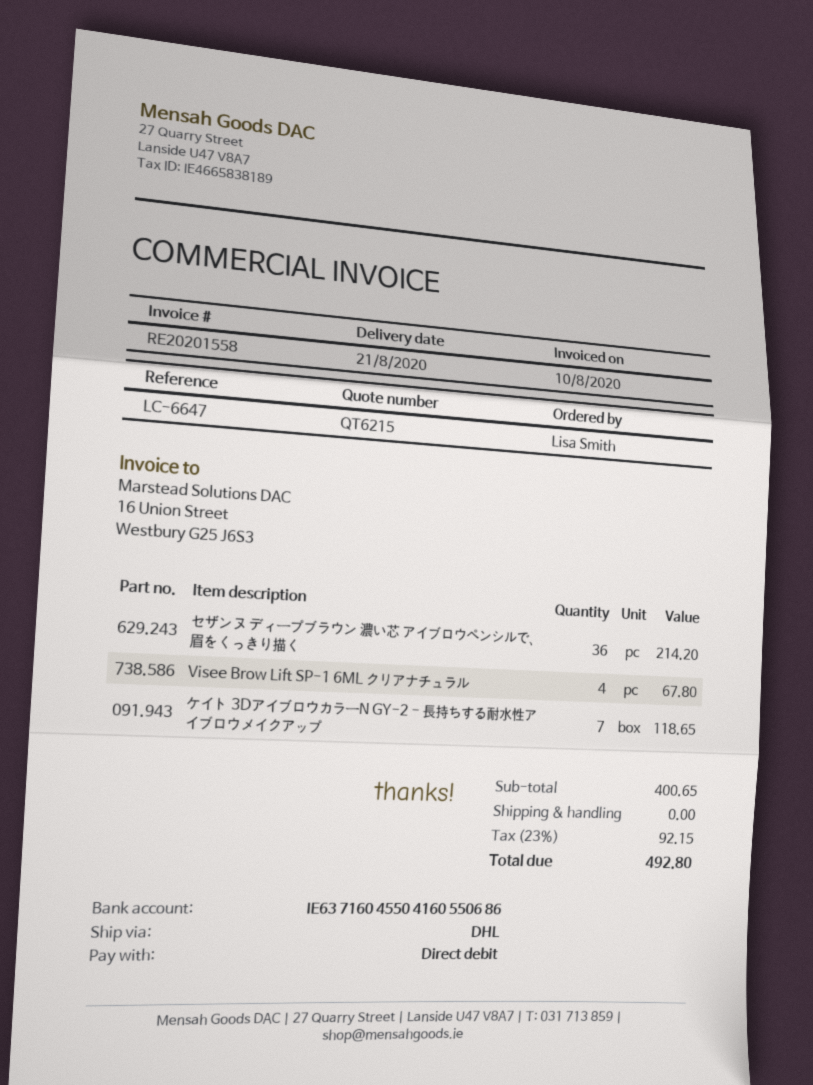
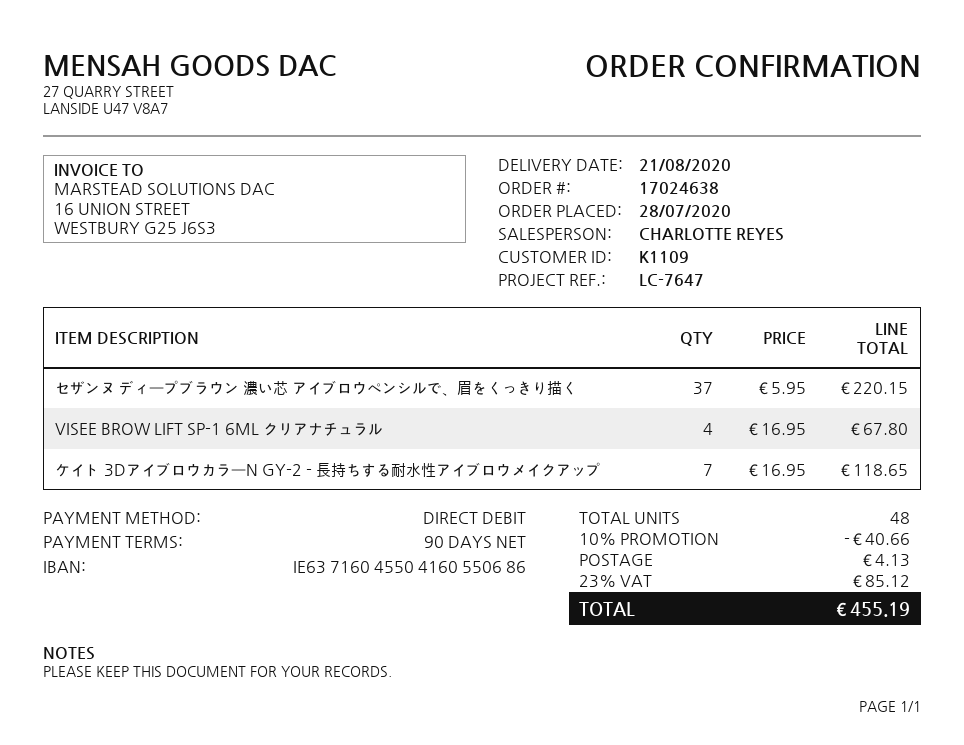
reference: LC-6647 -> LC-7647
セザンヌ ディープブラウン 濃い芯 アイブロウペンシルで、眉をくっきり描く: 36 for 214.20 -> 37 for 220.15
discount: none -> 10% = 40.66
shipping: 0.00 -> 4.13
tax: 23% = 92.15 -> 23% = 85.12
total: 492.80 -> 455.19

